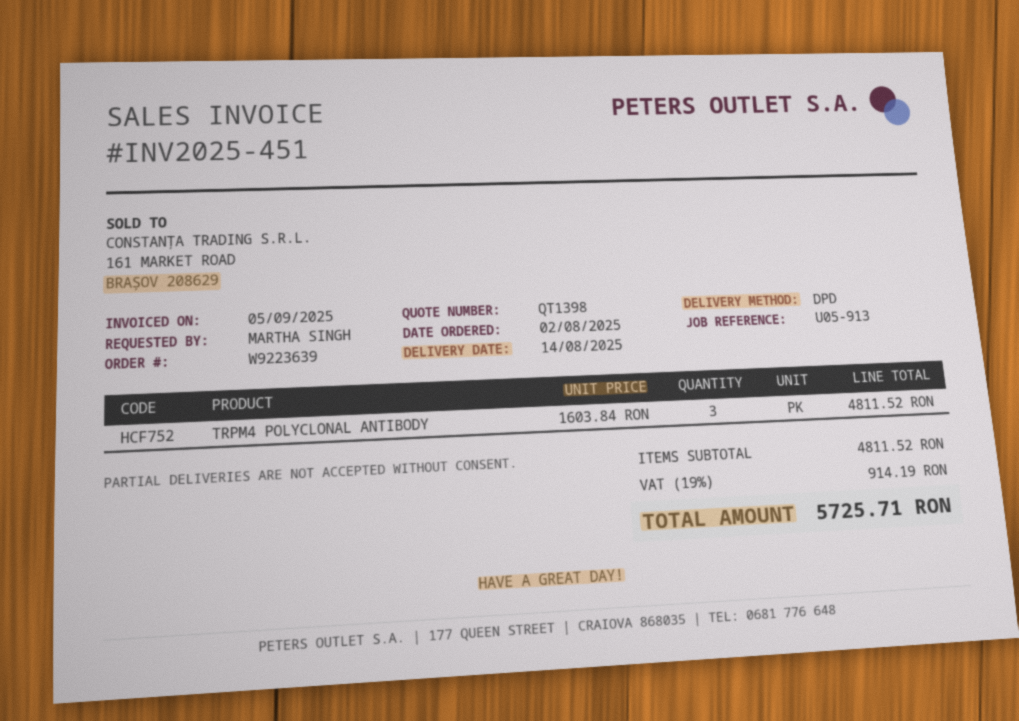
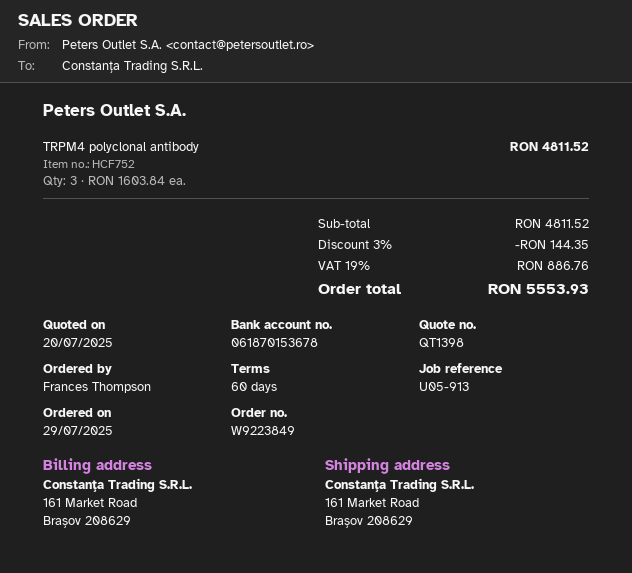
order number: W9223639 -> W9223849
order date: 2025-08-02 -> 2025-07-29
ordered by: MARTHA SINGH -> Frances Thompson
discount: none -> 3% = 144.35
tax: 19% = 914.19 -> 19% = 886.76
total: 5725.71 -> 5553.93

